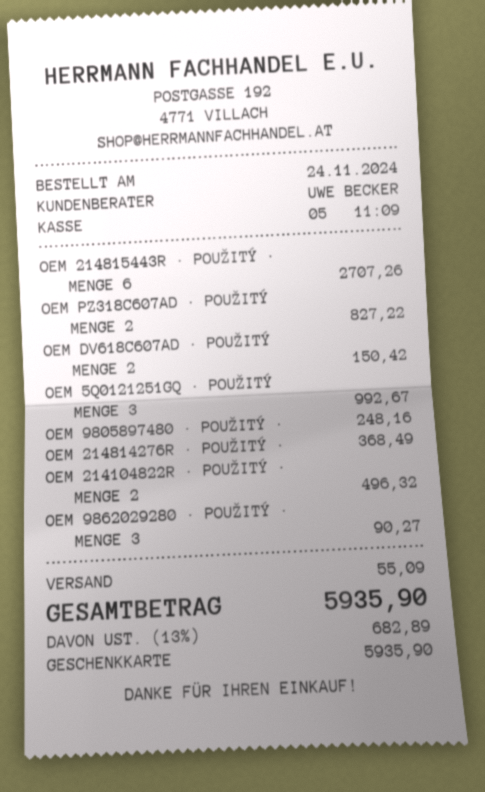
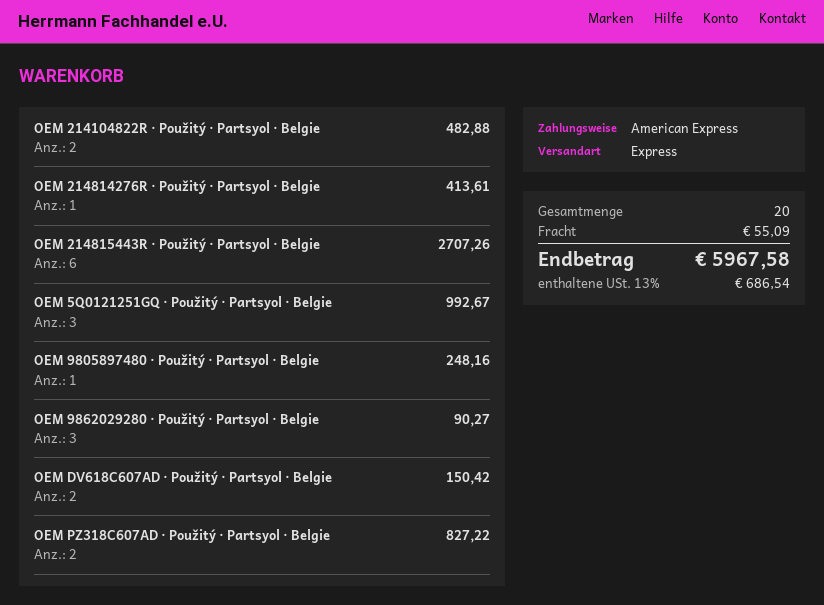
payment method: gift card -> American Express
OEM 214814276R · POUŽITÝ ·: 1 for 368.49 -> 1 for 413.61
OEM 214104822R · POUŽITÝ ·: 2 for 496.32 -> 2 for 482.88
tax: 13% = 682.89 -> 13% = 686.54
total: 5935.90 -> 5967.58

